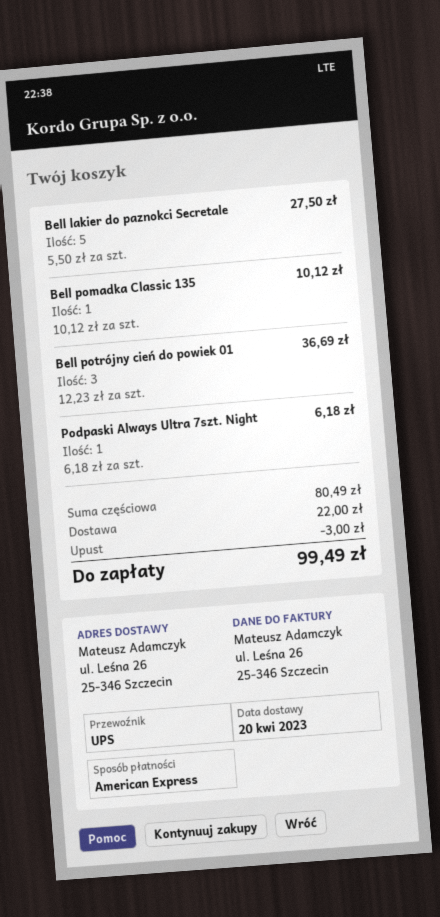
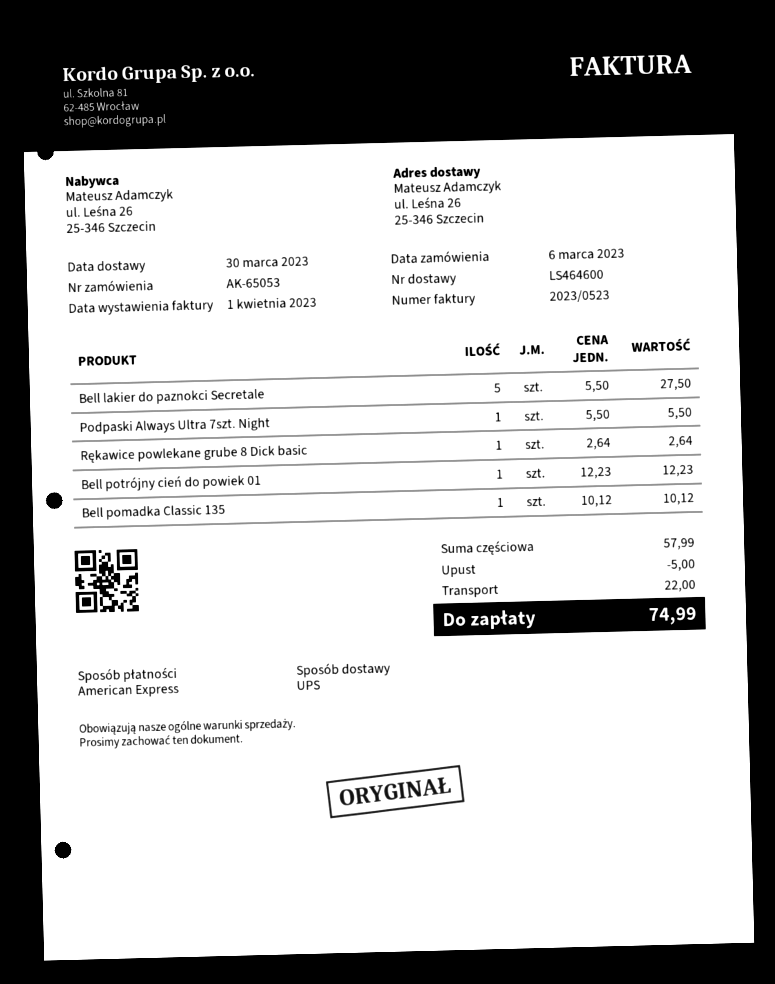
delivery date: 2023-04-20 -> 2023-03-30
Bell potrójny cień do powiek 01: 3 x 12.23 = 36.69 -> 1 x 12.23 = 12.23
Podpaski Always Ultra 7szt. Night: 1 x 6.18 = 6.18 -> 1 x 5.50 = 5.50
Rękawice powlekane grube 8 Dick basic: none -> 1 x 2.64 = 2.64
subtotal: 80.49 -> 57.99
discount: 3.00 -> 5.00
total: 99.49 -> 74.99

